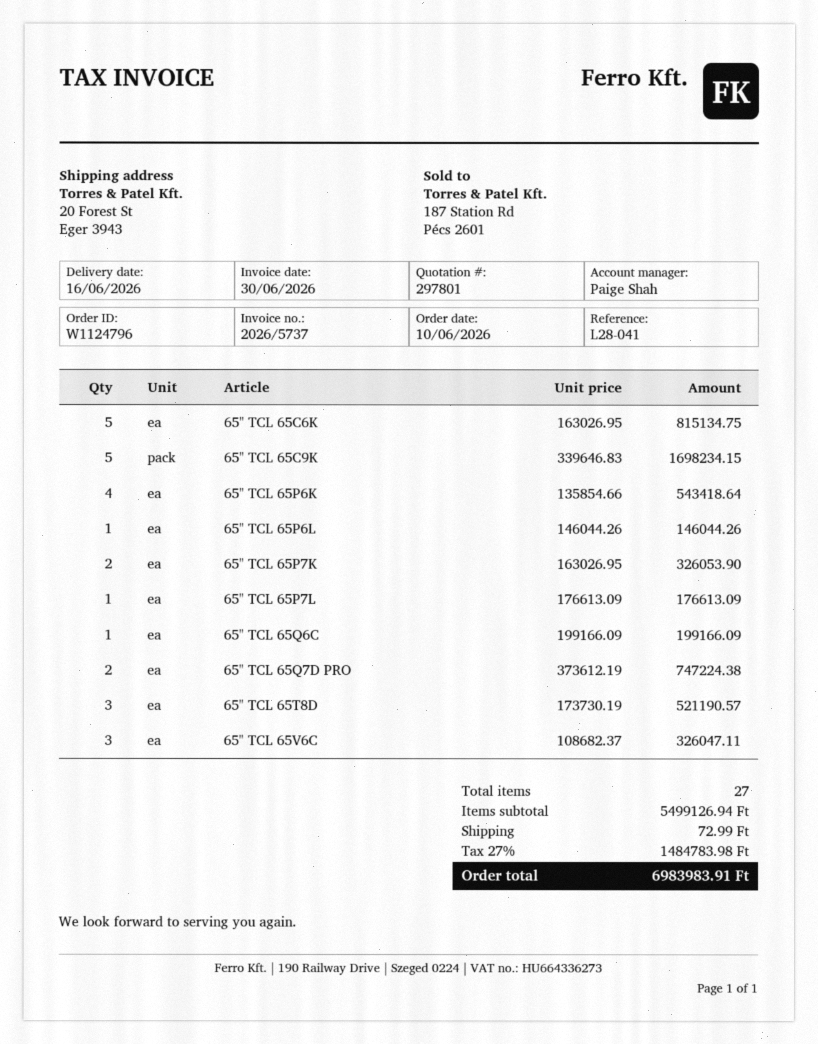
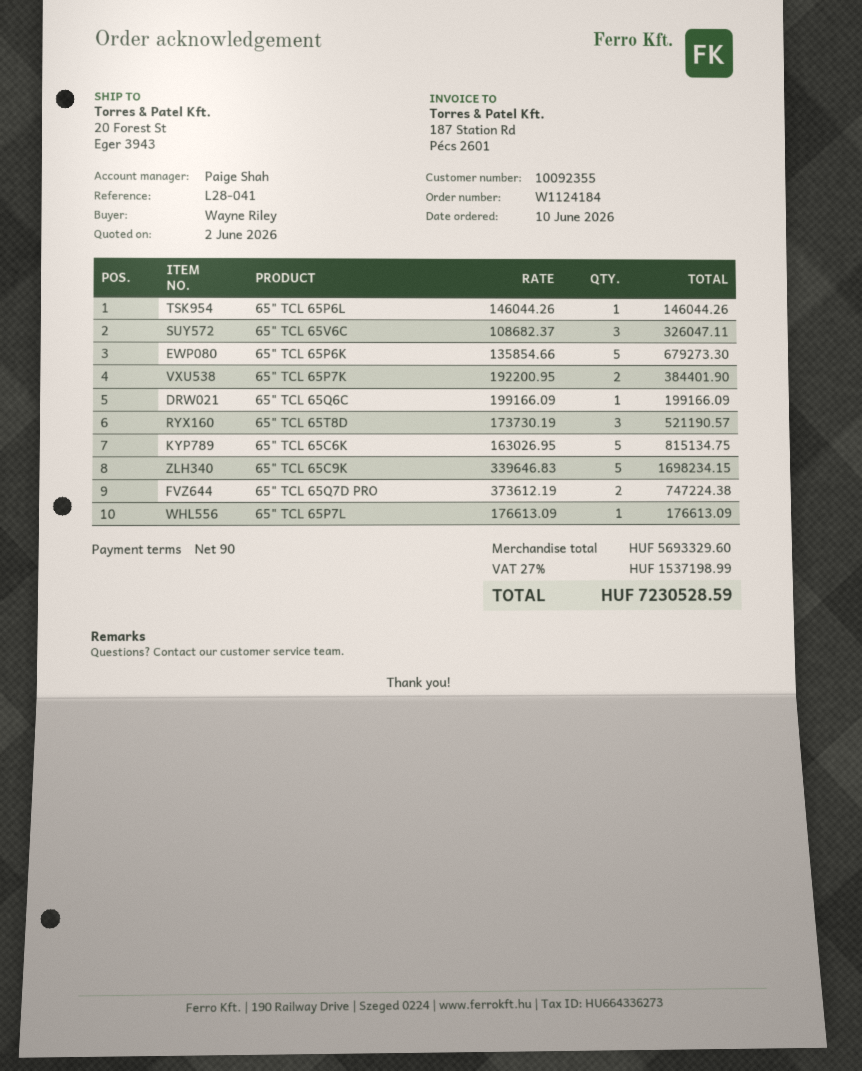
order number: W1124796 -> W1124184
65" TCL 65P6K: 4 x 135854.66 = 543418.64 -> 5 x 135854.66 = 679273.30
65" TCL 65P7K: 2 x 163026.95 = 326053.90 -> 2 x 192200.95 = 384401.90
subtotal: 5499126.94 -> 5693329.60
shipping: 72.99 -> none
tax: 27% = 1484783.98 -> 27% = 1537198.99
total: 6983983.91 -> 7230528.59

